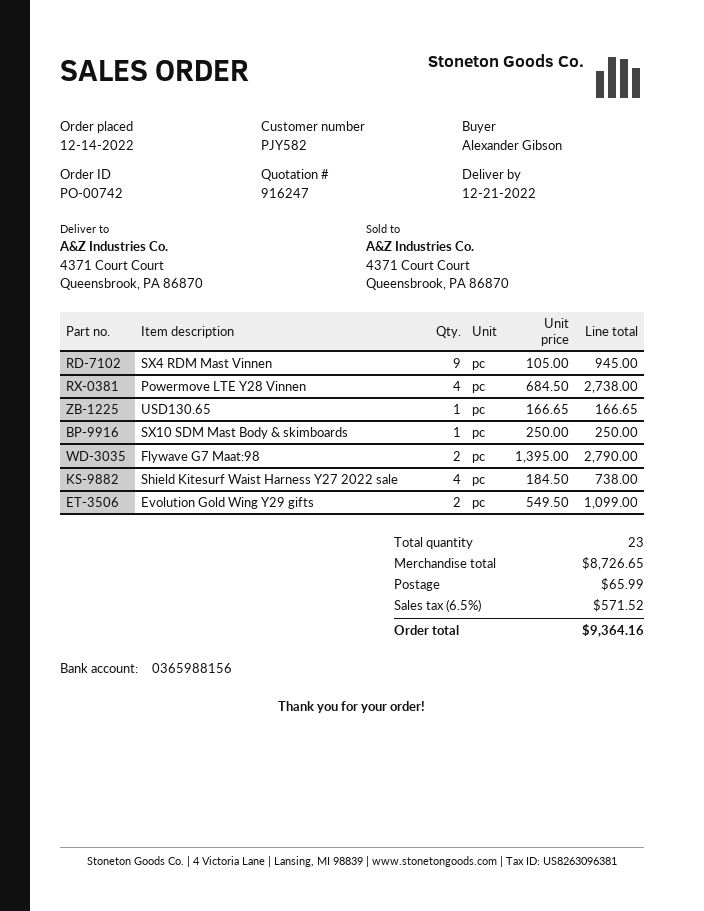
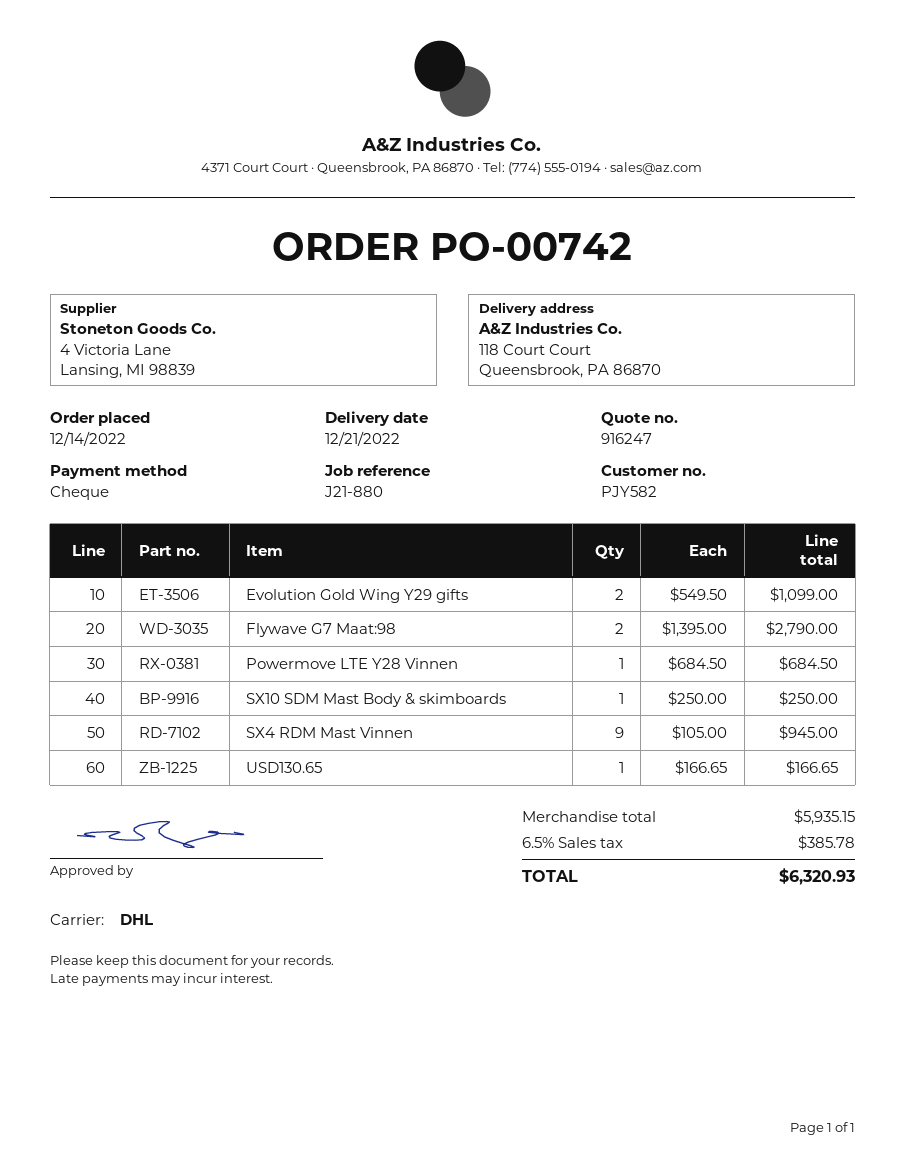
ship to: 4371 Court Court, Queensbrook, PA 86870 -> 118 Court Court, Queensbrook, PA 86870
Powermove LTE Y28 Vinnen: 4 x 684.50 = 2738.00 -> 1 x 684.50 = 684.50
Shield Kitesurf Waist Harness Y27 2022 sale: 4 x 184.50 = 738.00 -> none
subtotal: 8726.65 -> 5935.15
shipping: 65.99 -> none
tax: 6.5% = 571.52 -> 6.5% = 385.78
total: 9364.16 -> 6320.93

